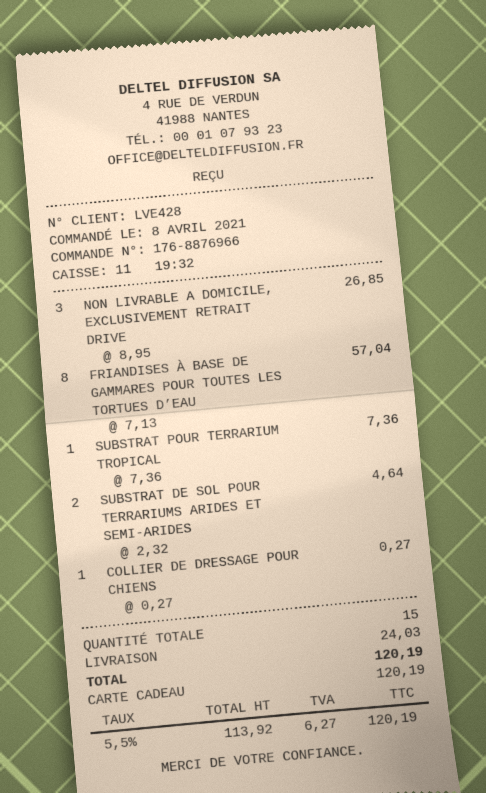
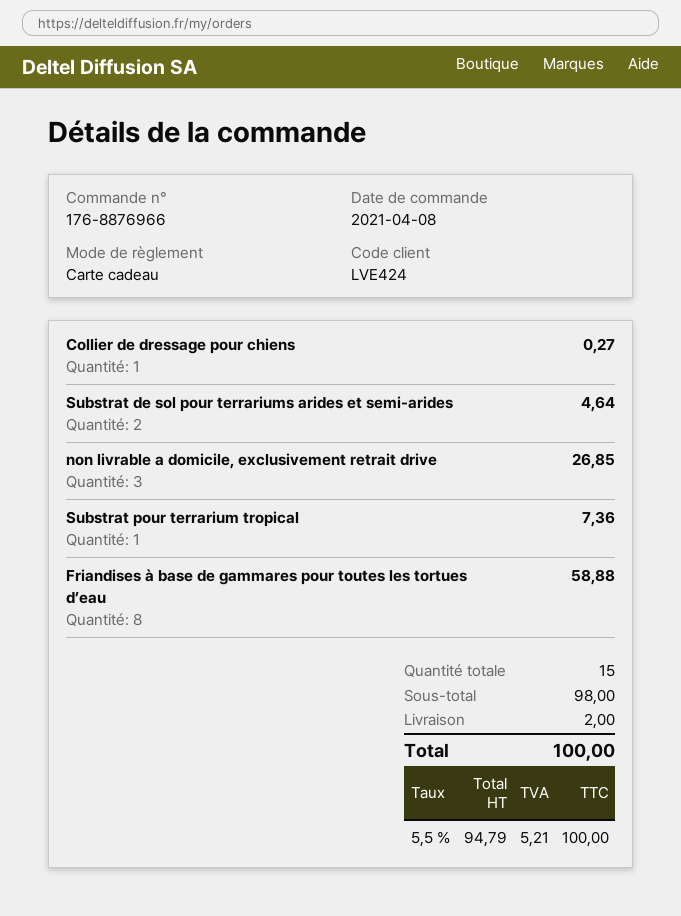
customer number: LVE428 -> LVE424
FRIANDISES À BASE DE GAMMARES POUR TOUTES LES TORTUES D’EAU: 8 for 57.04 -> 8 for 58.88
shipping: 24.03 -> 2.00
net: 113.92 -> 94.79
tax: 5.5% = 6.27 -> 5.5% = 5.21
total: 120.19 -> 100.00

